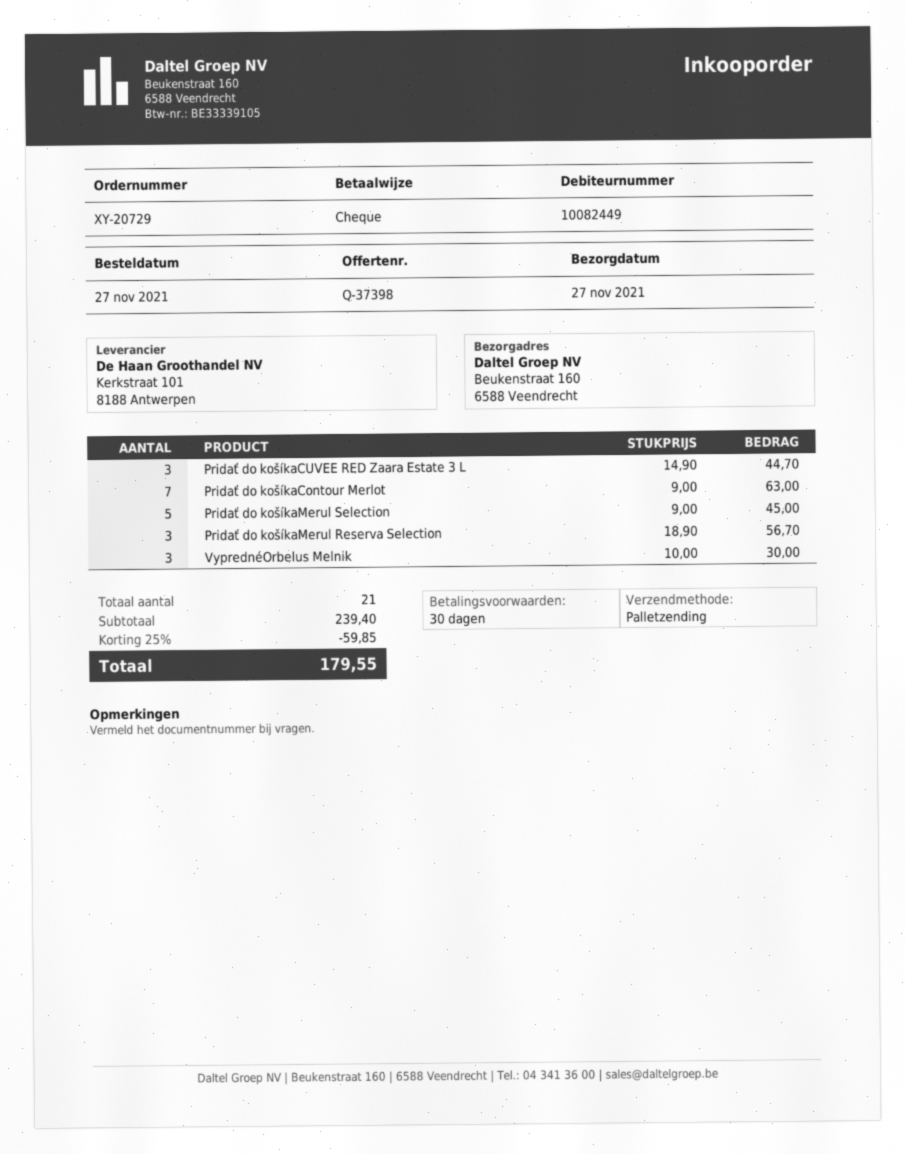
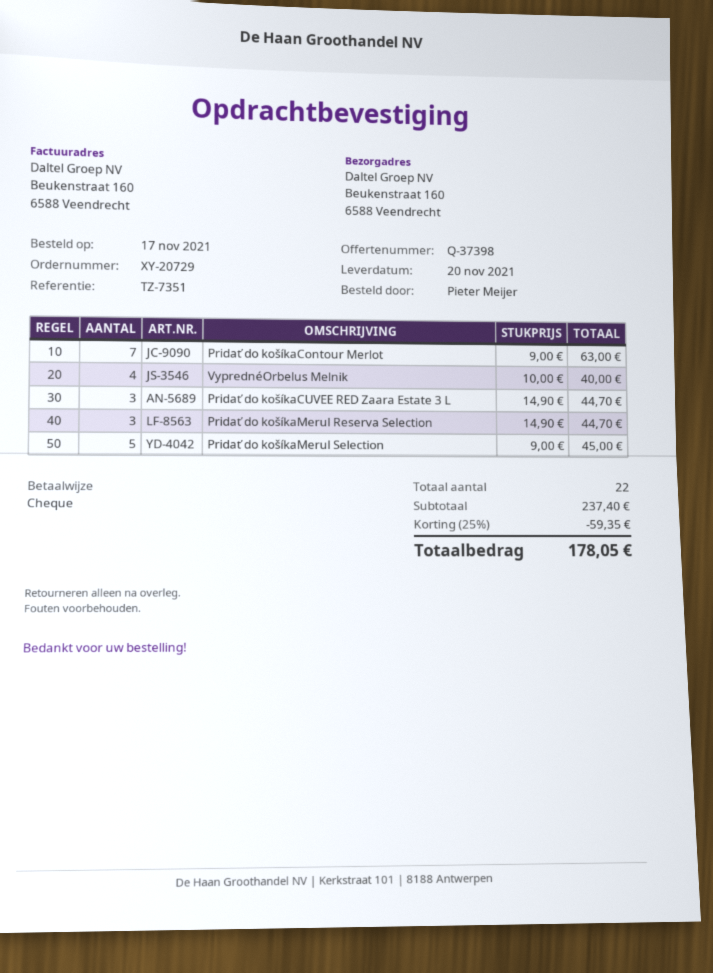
order date: 2021-11-27 -> 2021-11-17
delivery date: 2021-11-27 -> 2021-11-20
Pridať do košíkaMerul Reserva Selection: 3 x 18.90 = 56.70 -> 3 x 14.90 = 44.70
VyprednéOrbelus Melnik: 3 x 10.00 = 30.00 -> 4 x 10.00 = 40.00
total quantity: 21 -> 22
subtotal: 239.40 -> 237.40
discount: 25% = 59.85 -> 25% = 59.35
total: 179.55 -> 178.05

